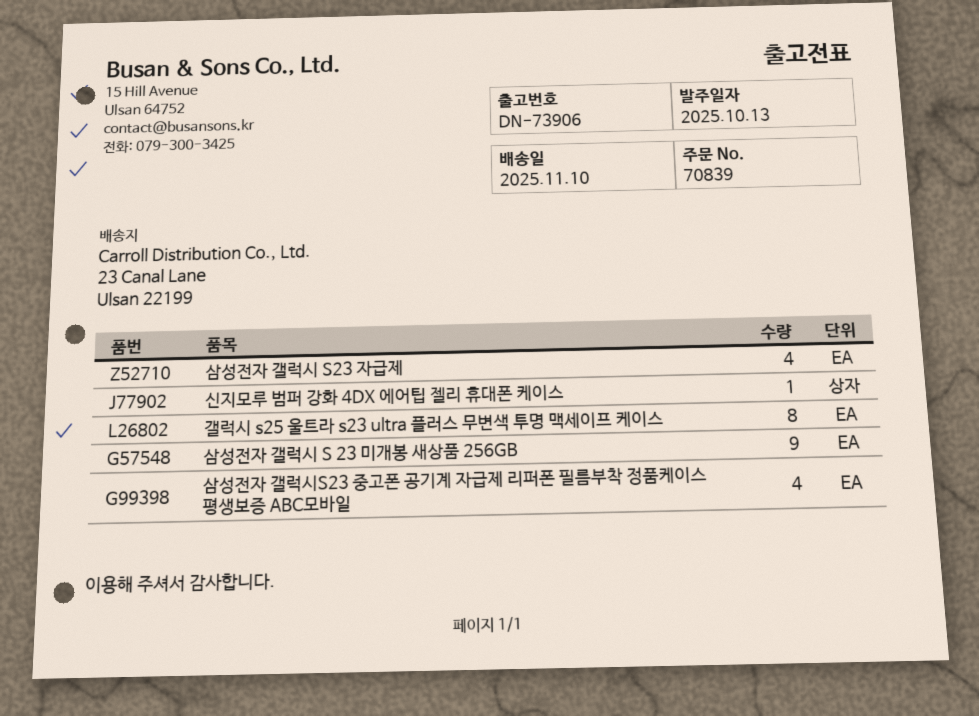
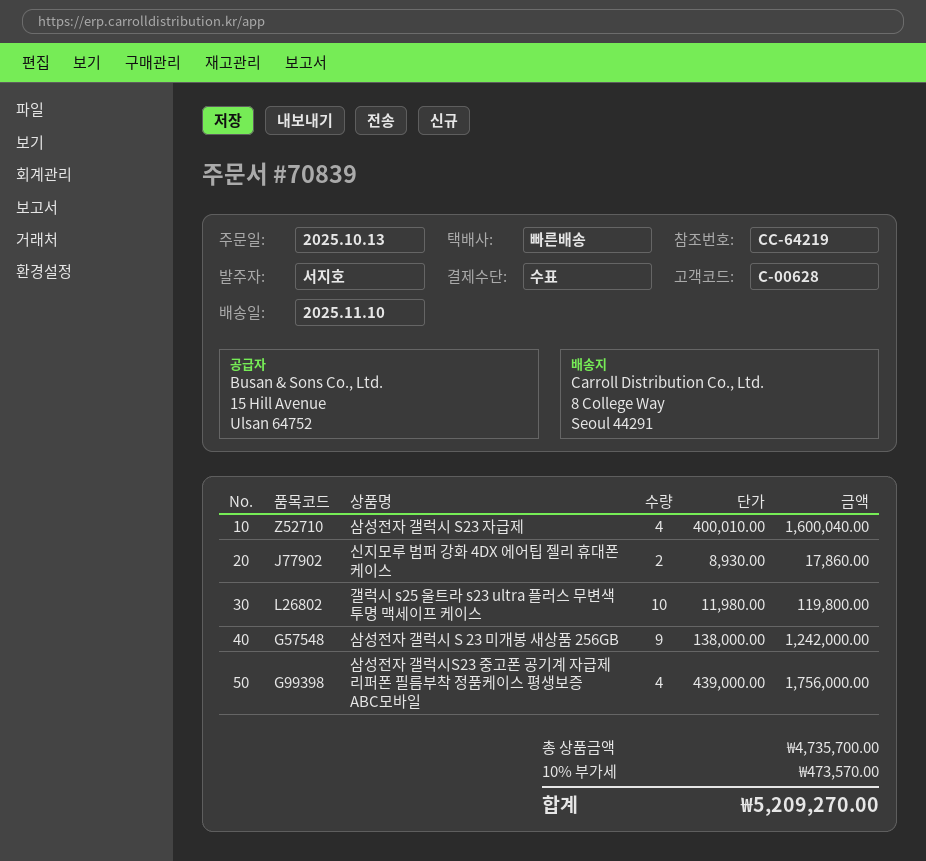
ship to: 23 Canal Lane, Ulsan 22199 -> 8 College Way, Seoul 44291
신지모루 범퍼 강화 4DX 에어팁 젤리 휴대폰 케이스: 1 -> 2
갤럭시 s25 울트라 s23 ultra 플러스 무변색 투명 맥세이프 케이스: 8 -> 10

